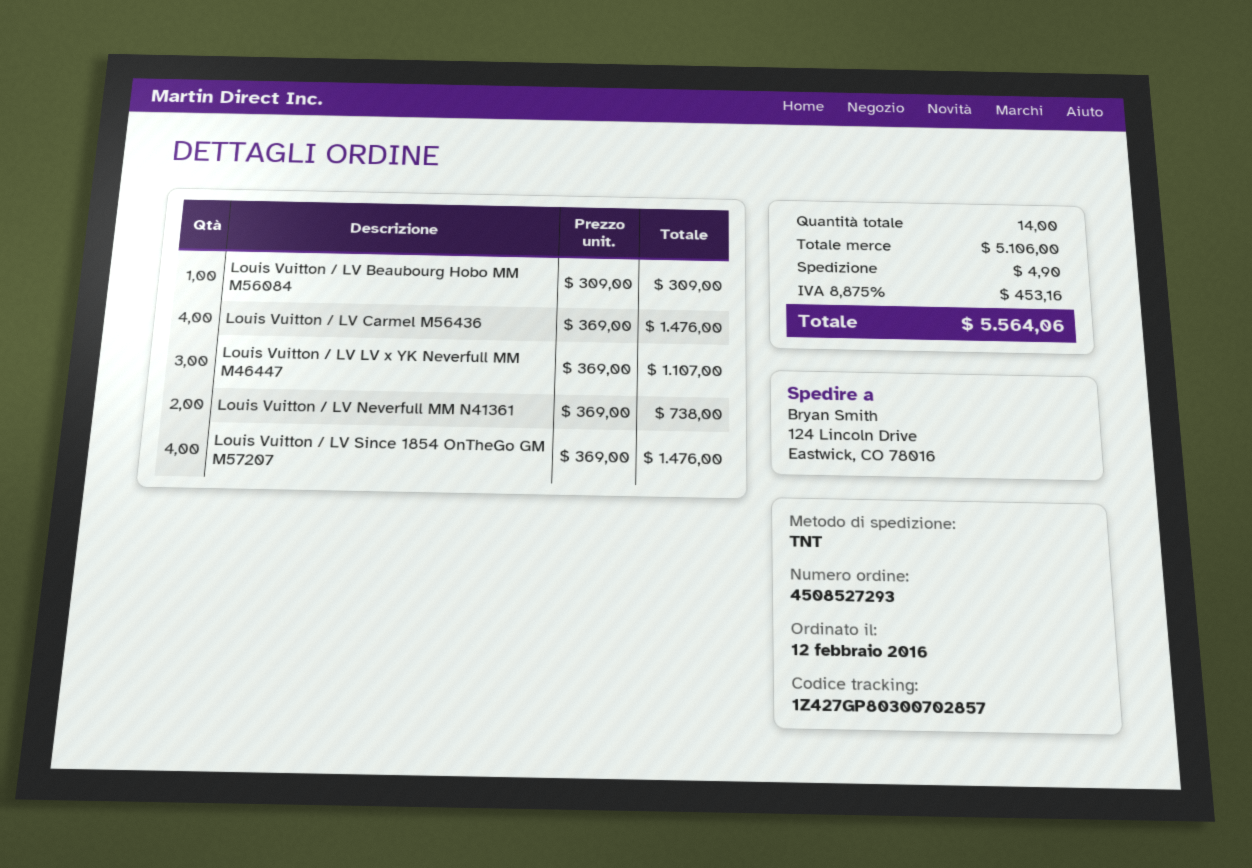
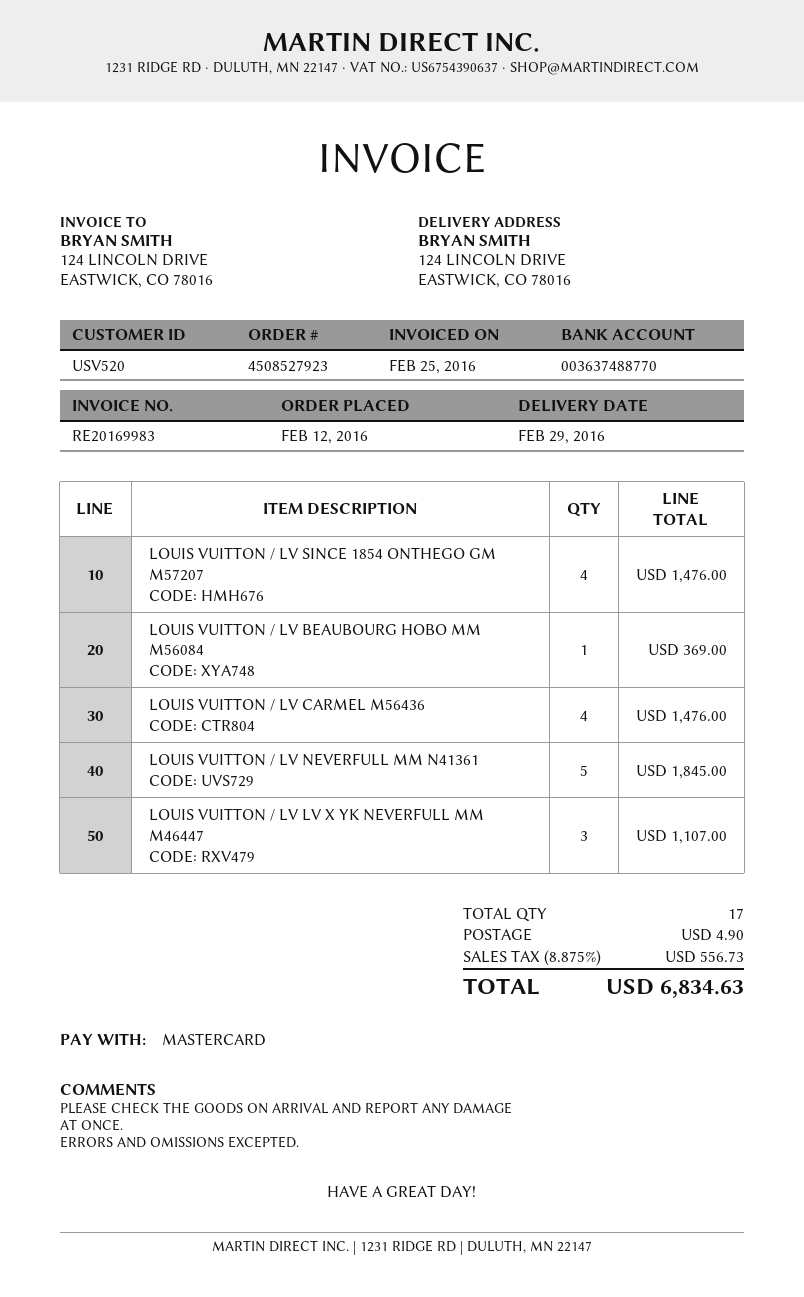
order number: 4508527293 -> 4508527923
Louis Vuitton / LV Beaubourg Hobo MM M56084: 1 for 309.00 -> 1 for 369.00
Louis Vuitton / LV Neverfull MM N41361: 2 for 738.00 -> 5 for 1845.00
total quantity: 14 -> 17
tax: 8.875% = 453.16 -> 8.875% = 556.73
total: 5564.06 -> 6834.63

